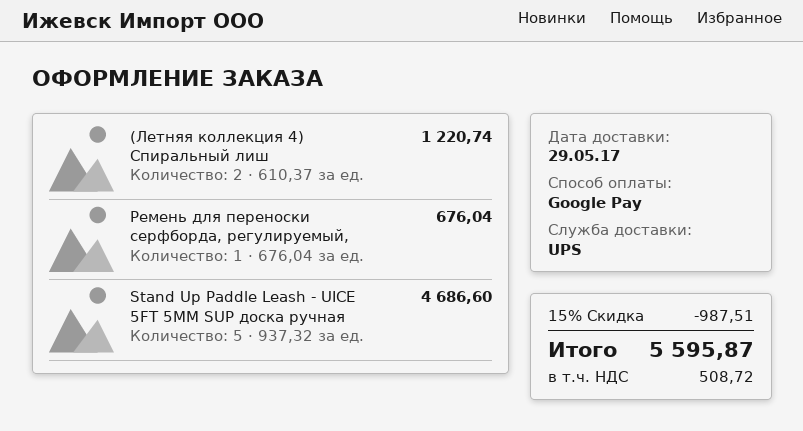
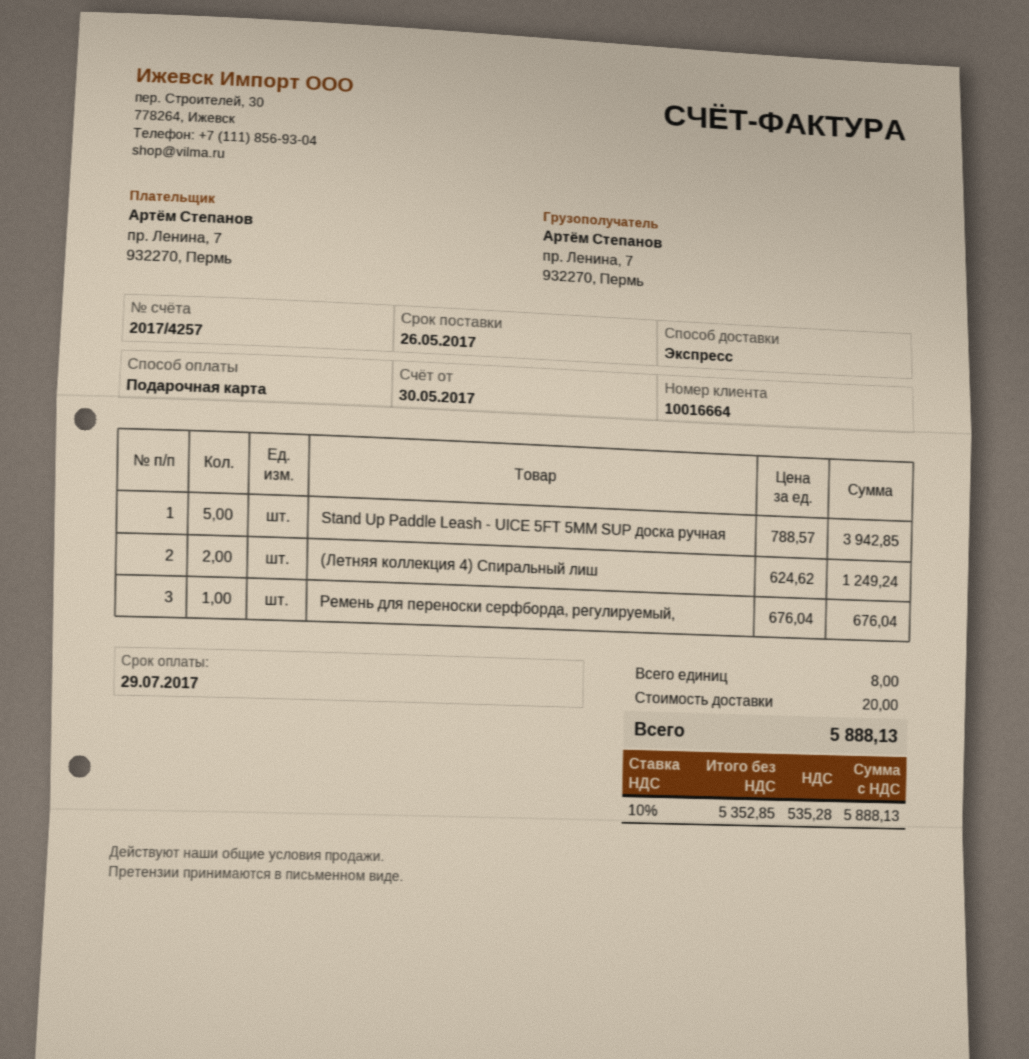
delivery date: 2017-05-29 -> 2017-05-26
payment method: Google Pay -> gift card
shipping method: UPS -> express
(Летняя коллекция 4) Спиральный лиш: 2 x 610.37 = 1220.74 -> 2 x 624.62 = 1249.24
Stand Up Paddle Leash - UICE 5FT 5MM SUP доска ручная: 5 x 937.32 = 4686.60 -> 5 x 788.57 = 3942.85
discount: 15% = 987.51 -> none
shipping: none -> 20.00
tax: 508.72 -> 535.28
total: 5595.87 -> 5888.13

